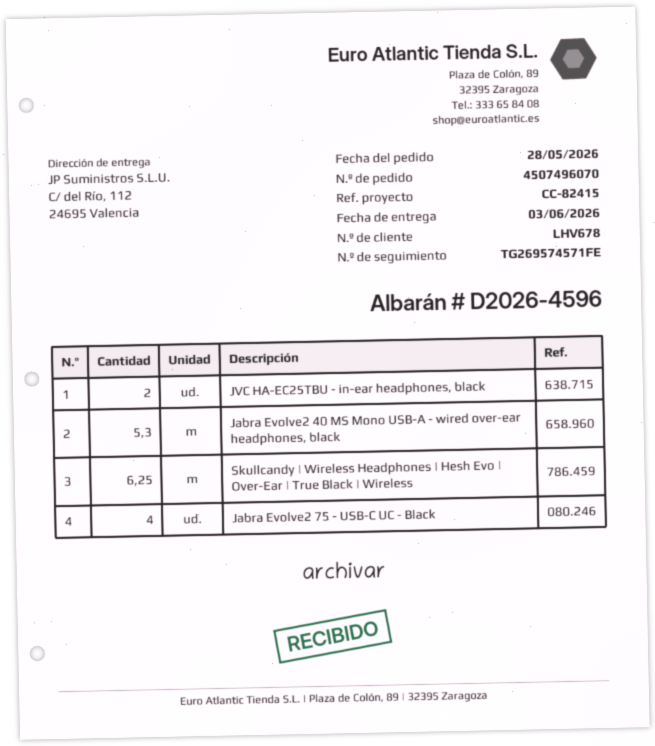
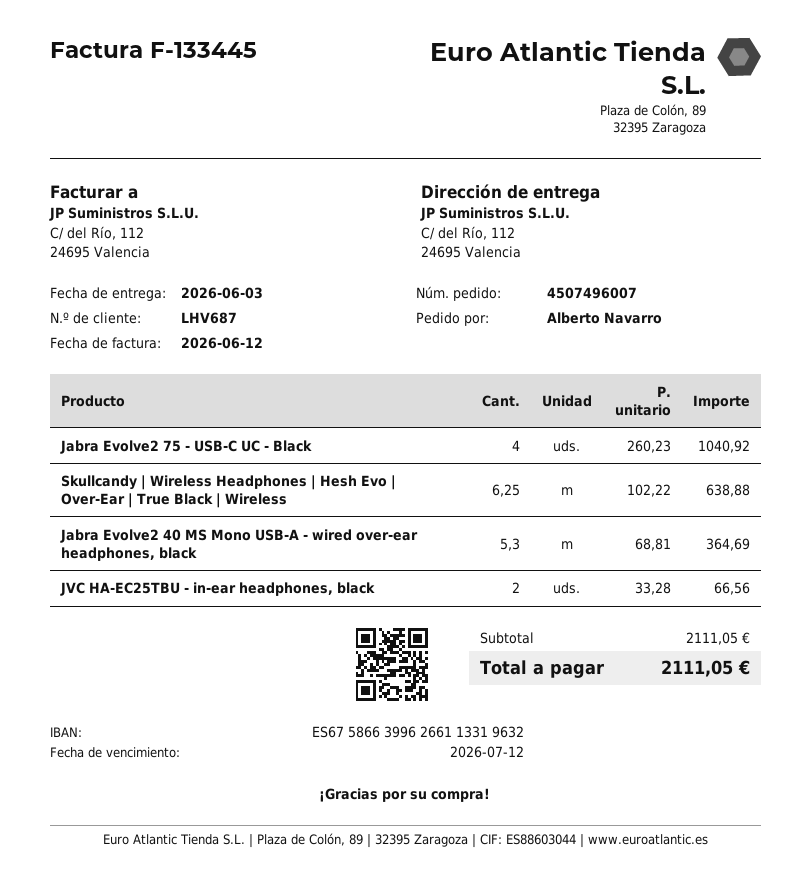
order number: 4507496070 -> 4507496007
customer number: LHV678 -> LHV687

